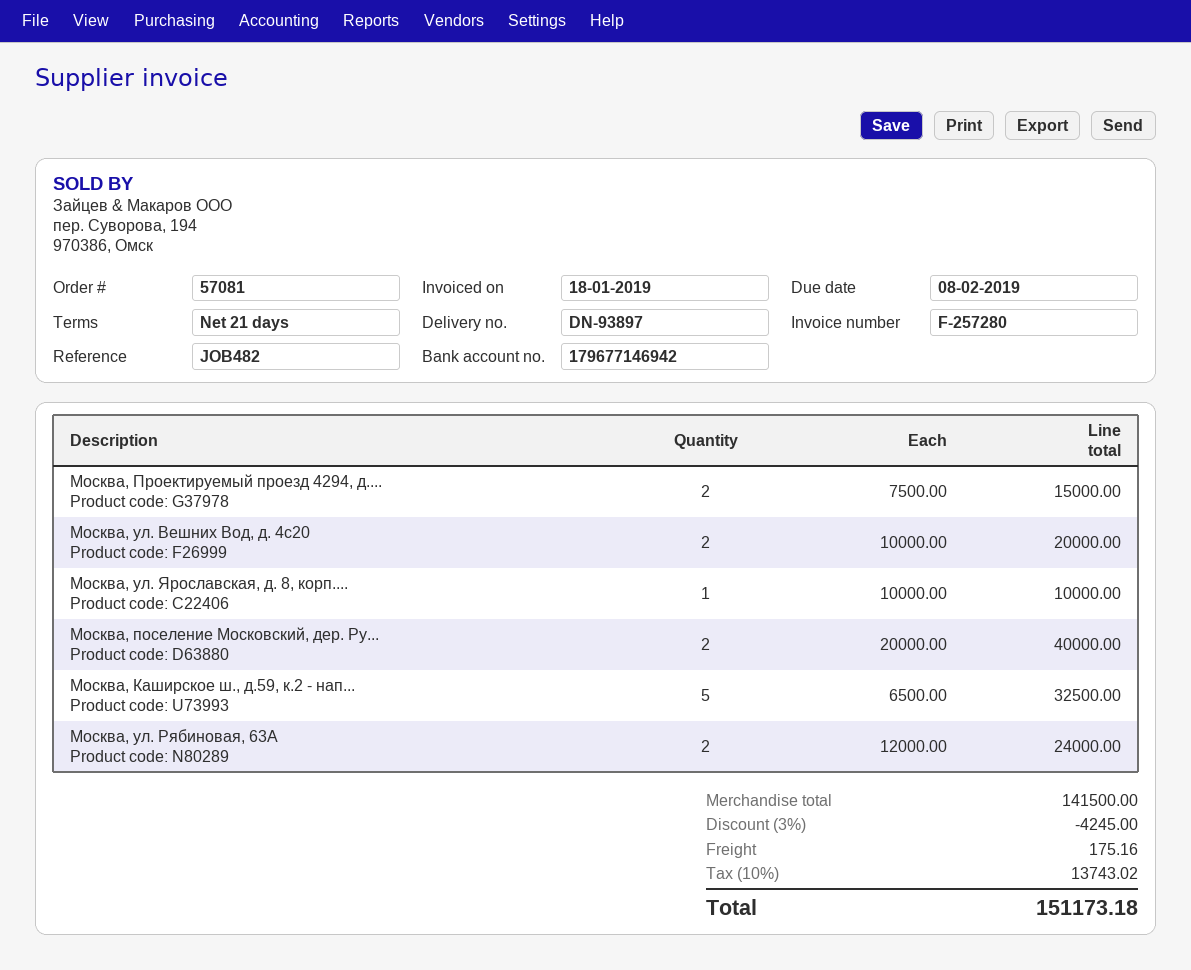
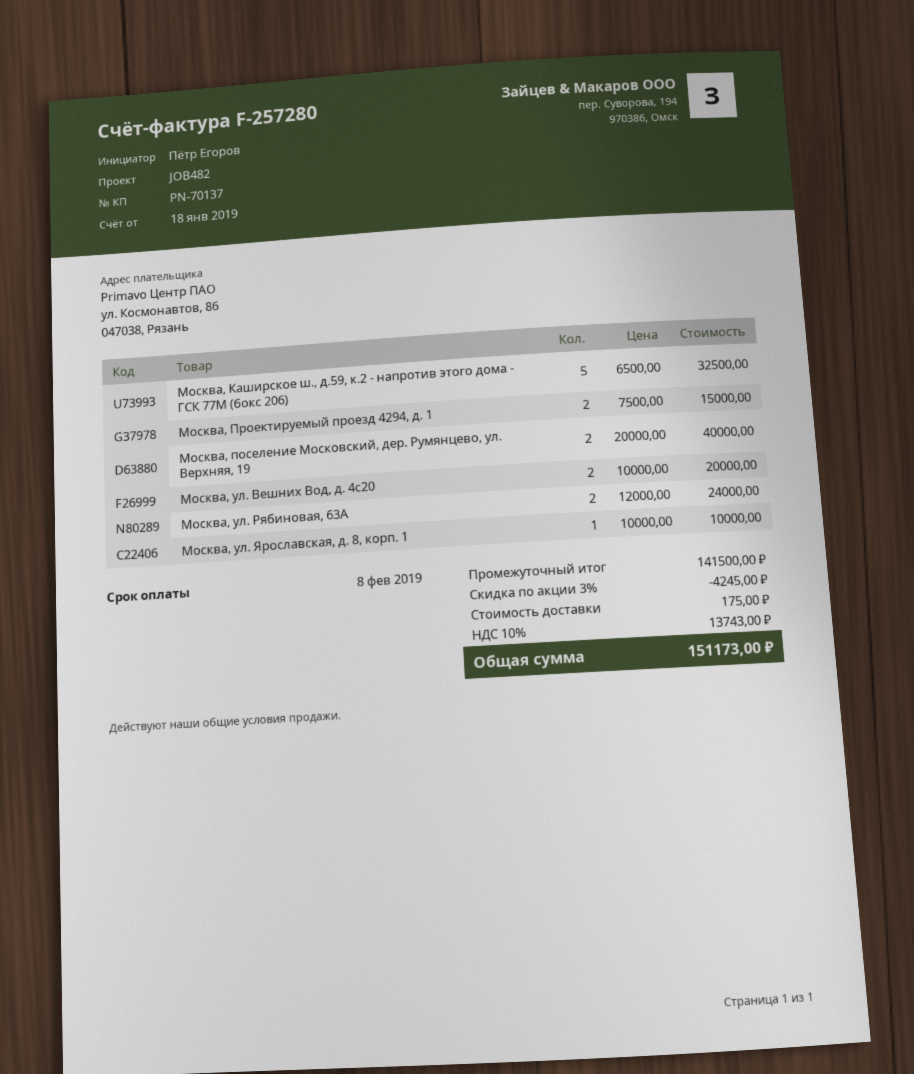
shipping: 175.16 -> 175.00
tax: 10% = 13743.02 -> 10% = 13743.00
total: 151173.18 -> 151173.00

